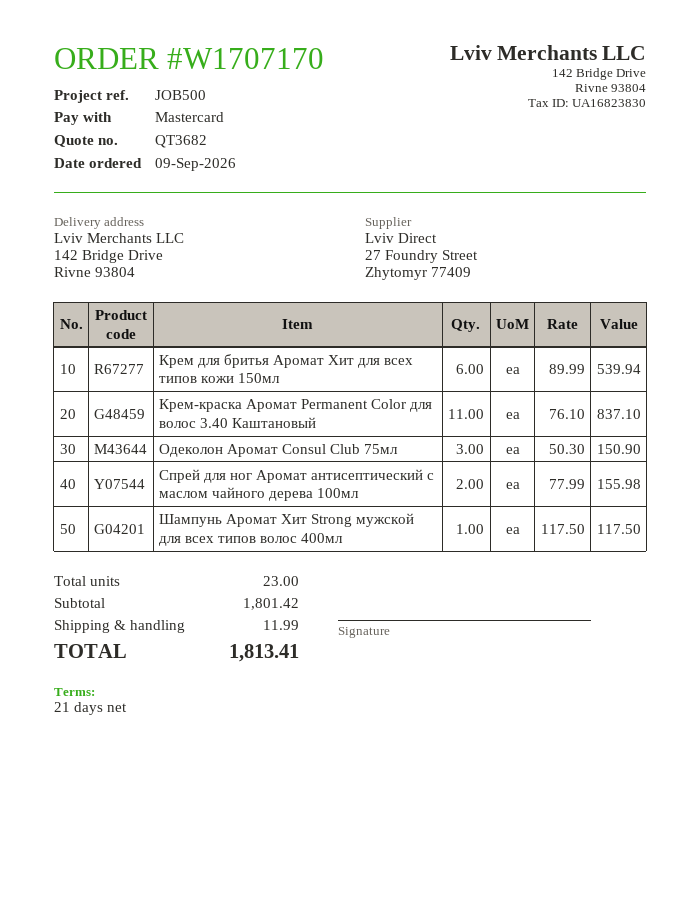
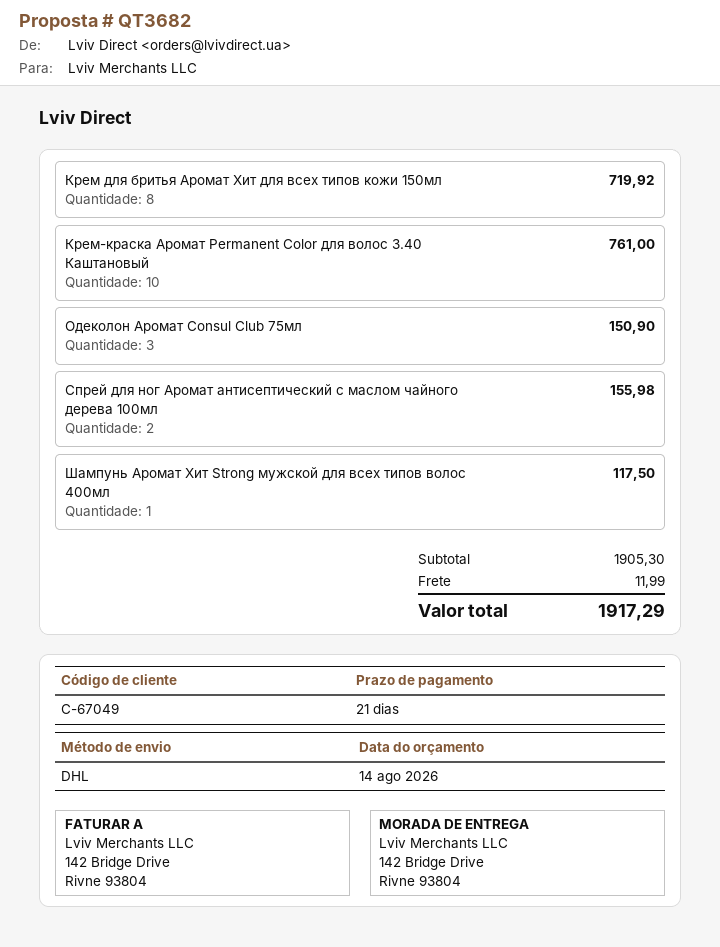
Крем для бритья Аромат Хит для всех типов кожи 150мл: 6 for 539.94 -> 8 for 719.92
Крем-краска Аромат Permanent Color для волос 3.40 Каштановый: 11 for 837.10 -> 10 for 761.00
subtotal: 1801.42 -> 1905.30
total: 1813.41 -> 1917.29

